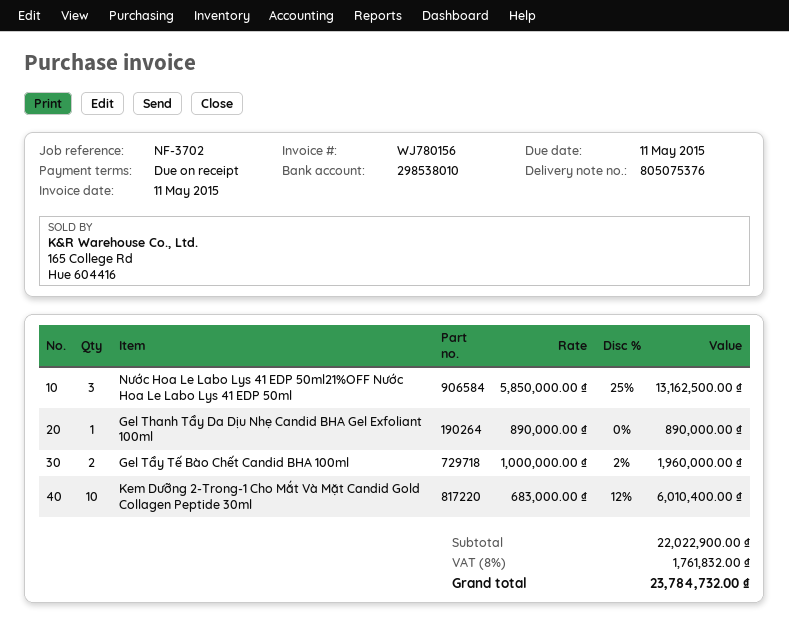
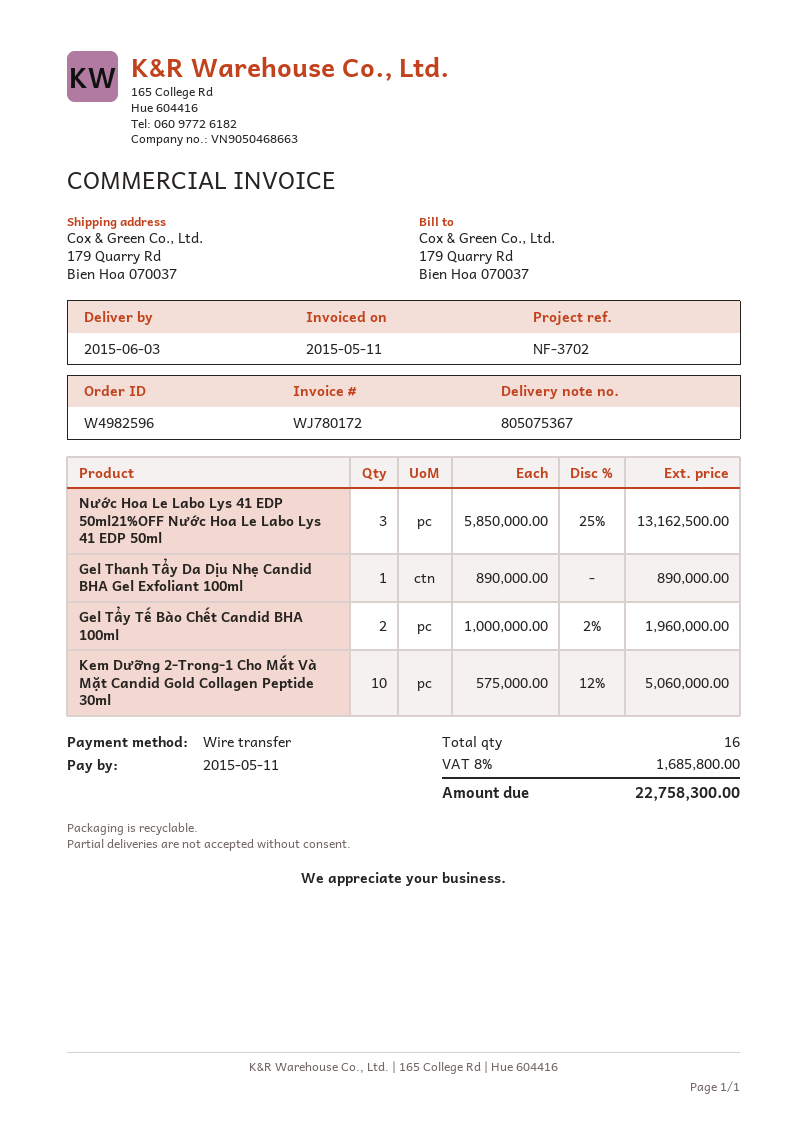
delivery note number: 805075376 -> 805075367
invoice number: WJ780156 -> WJ780172
Kem Dưỡng 2-Trong-1 Cho Mắt Và Mặt Candid Gold Collagen Peptide 30ml: 10 x 683000.00 - 12% = 6010400.00 -> 10 x 575000.00 - 12% = 5060000.00
tax: 8% = 1761832.00 -> 8% = 1685800.00
total: 23784732.00 -> 22758300.00

